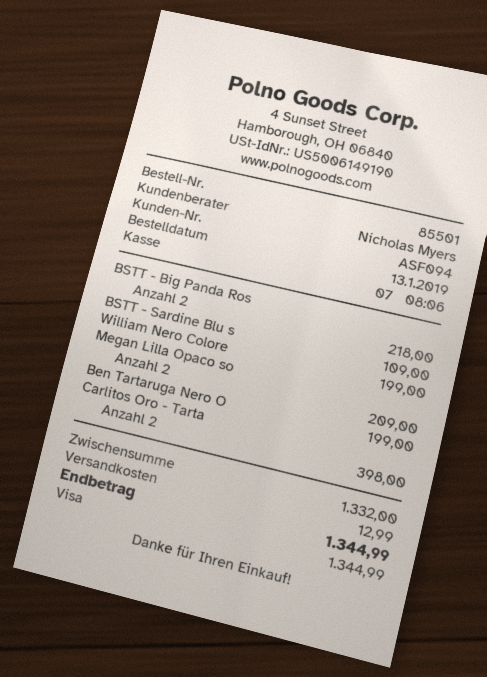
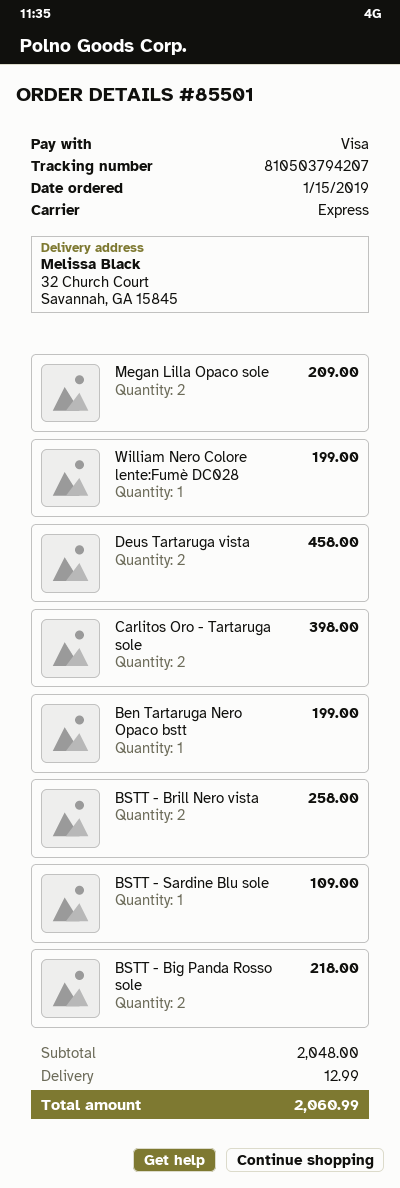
order date: 2019-01-13 -> 2019-01-15
Deus Tartaruga vista: none -> 2 for 458.00
BSTT - Brill Nero vista: none -> 2 for 258.00
subtotal: 1332.00 -> 2048.00
total: 1344.99 -> 2060.99

